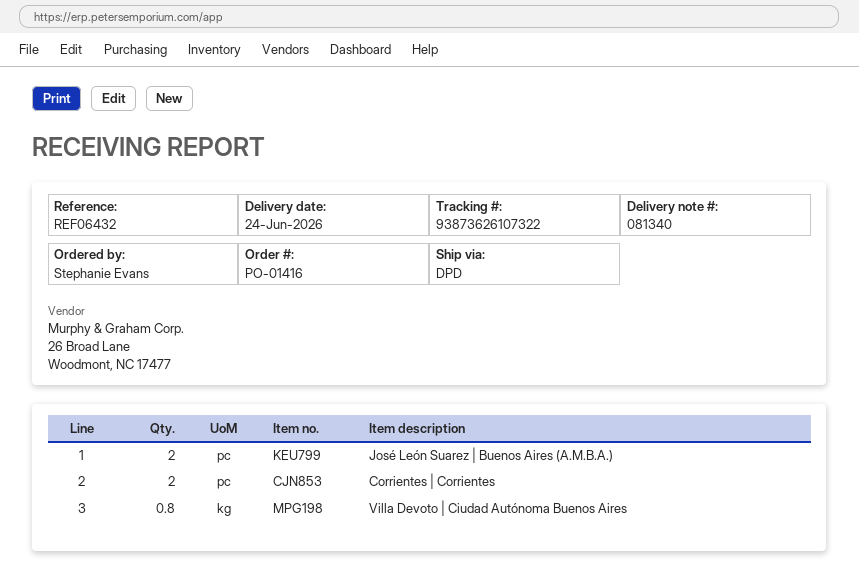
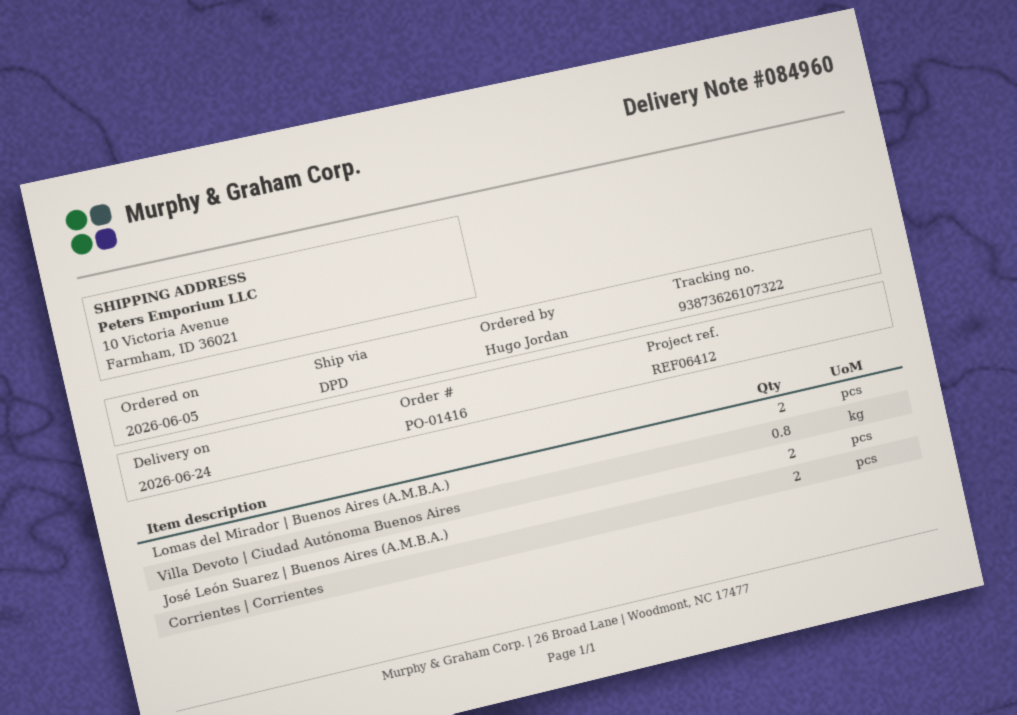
delivery note number: 081340 -> 084960
reference: REF06432 -> REF06412
ordered by: Stephanie Evans -> Hugo Jordan
Lomas del Mirador | Buenos Aires (A.M.B.A.): none -> 2

